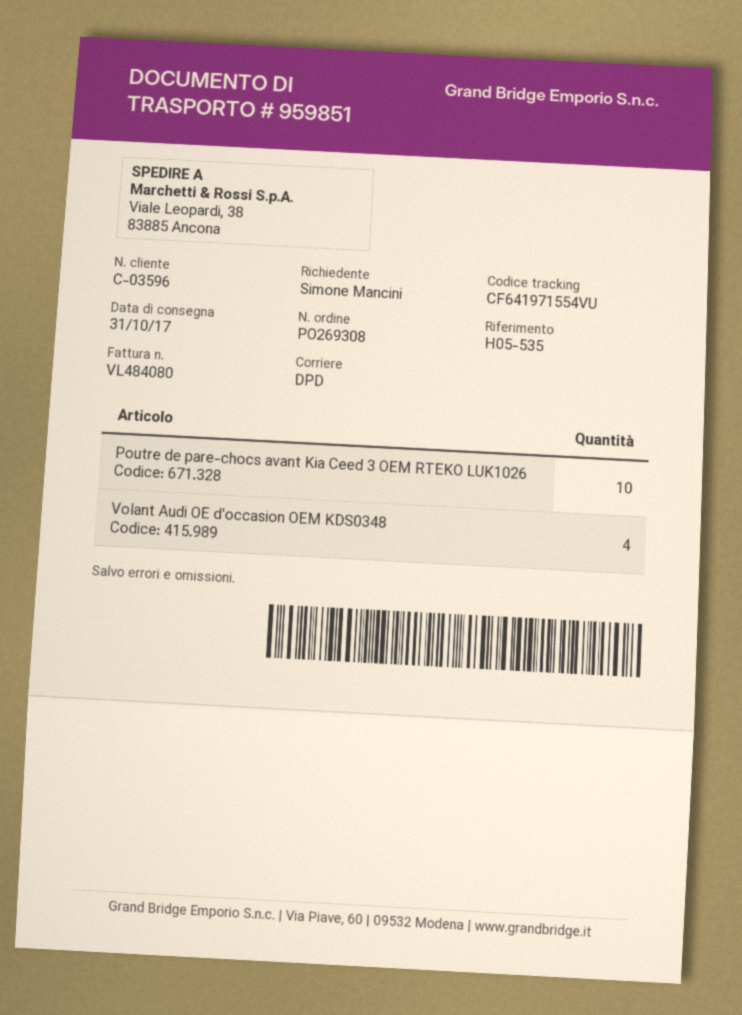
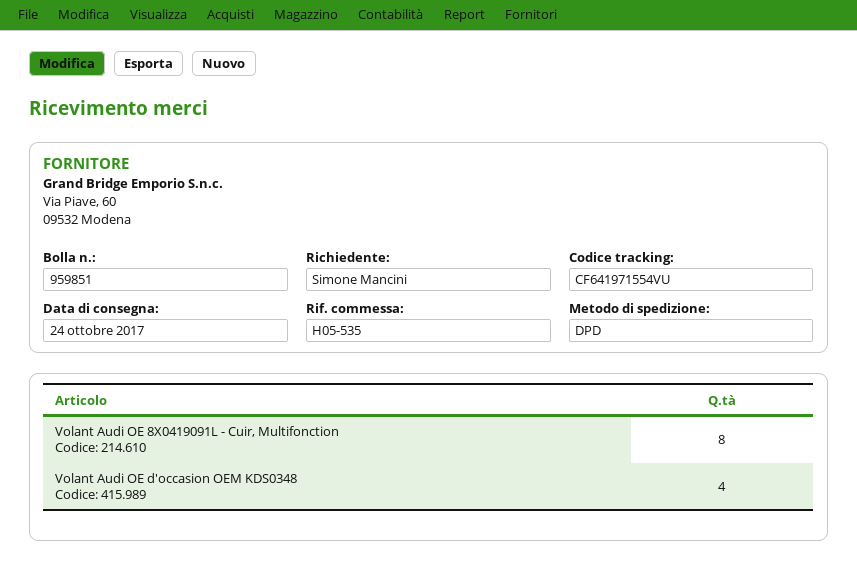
delivery date: 2017-10-31 -> 2017-10-24
Poutre de pare-chocs avant Kia Ceed 3 OEM RTEKO LUK1026: 10 -> none
Volant Audi OE 8X0419091L - Cuir, Multifonction: none -> 8

